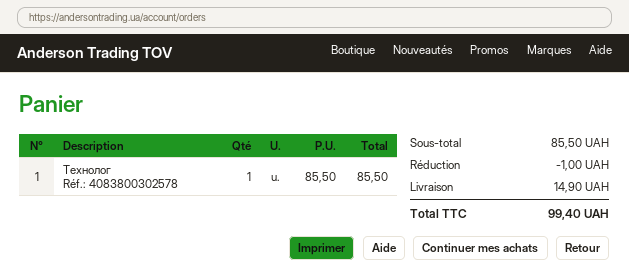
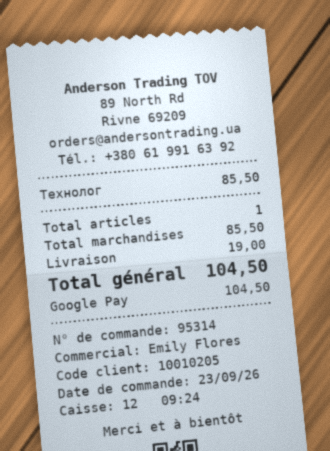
discount: 1.00 -> none
shipping: 14.90 -> 19.00
total: 99.40 -> 104.50

